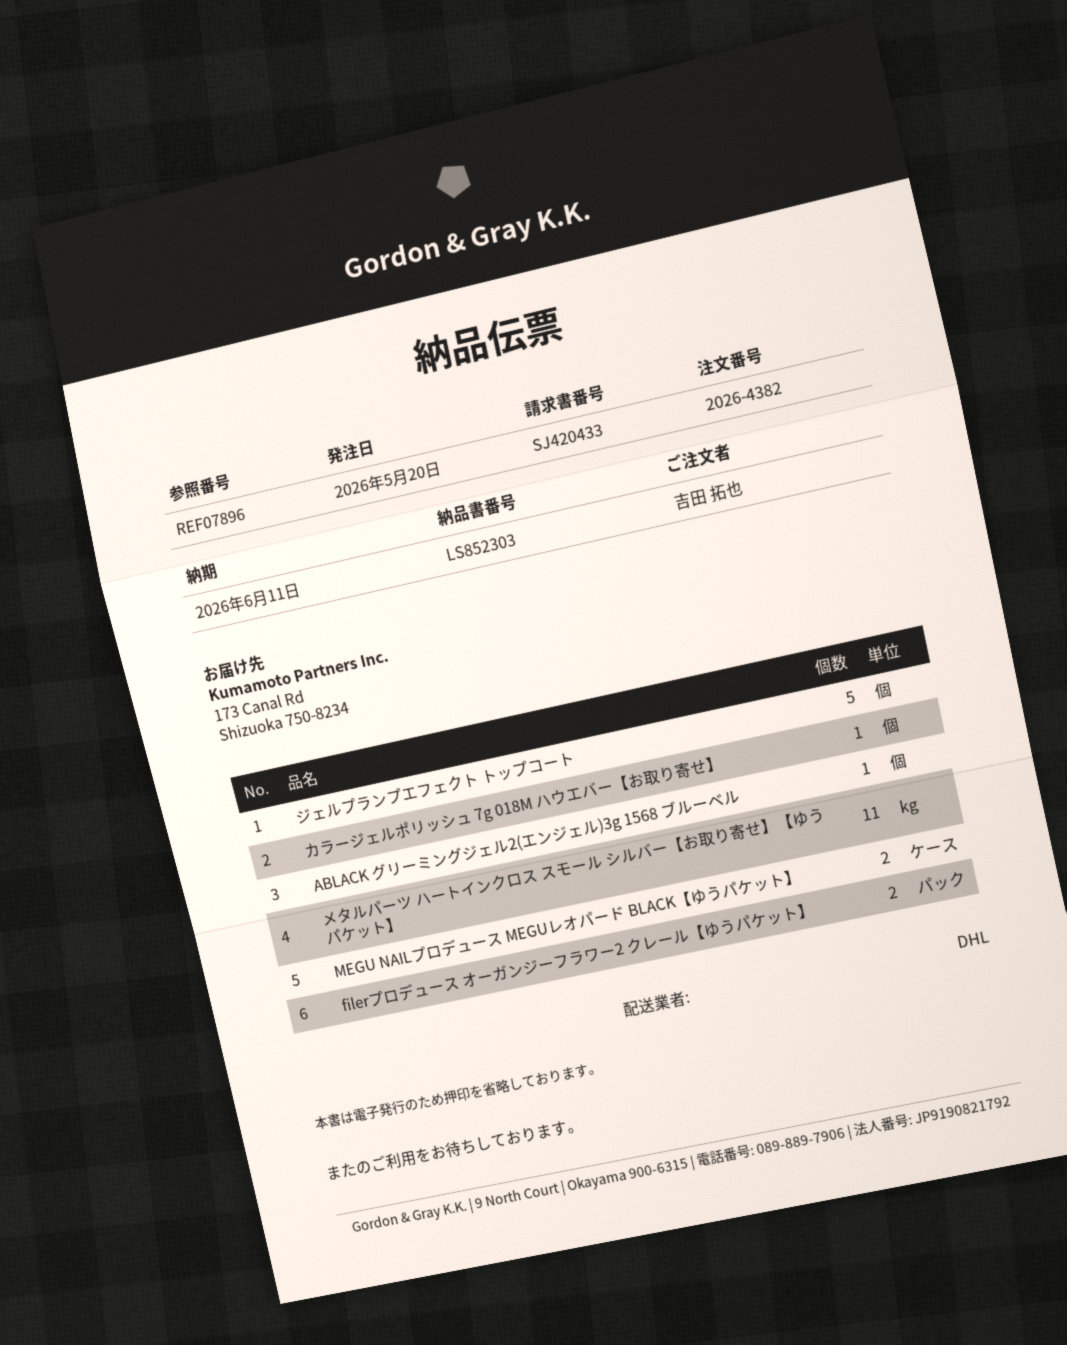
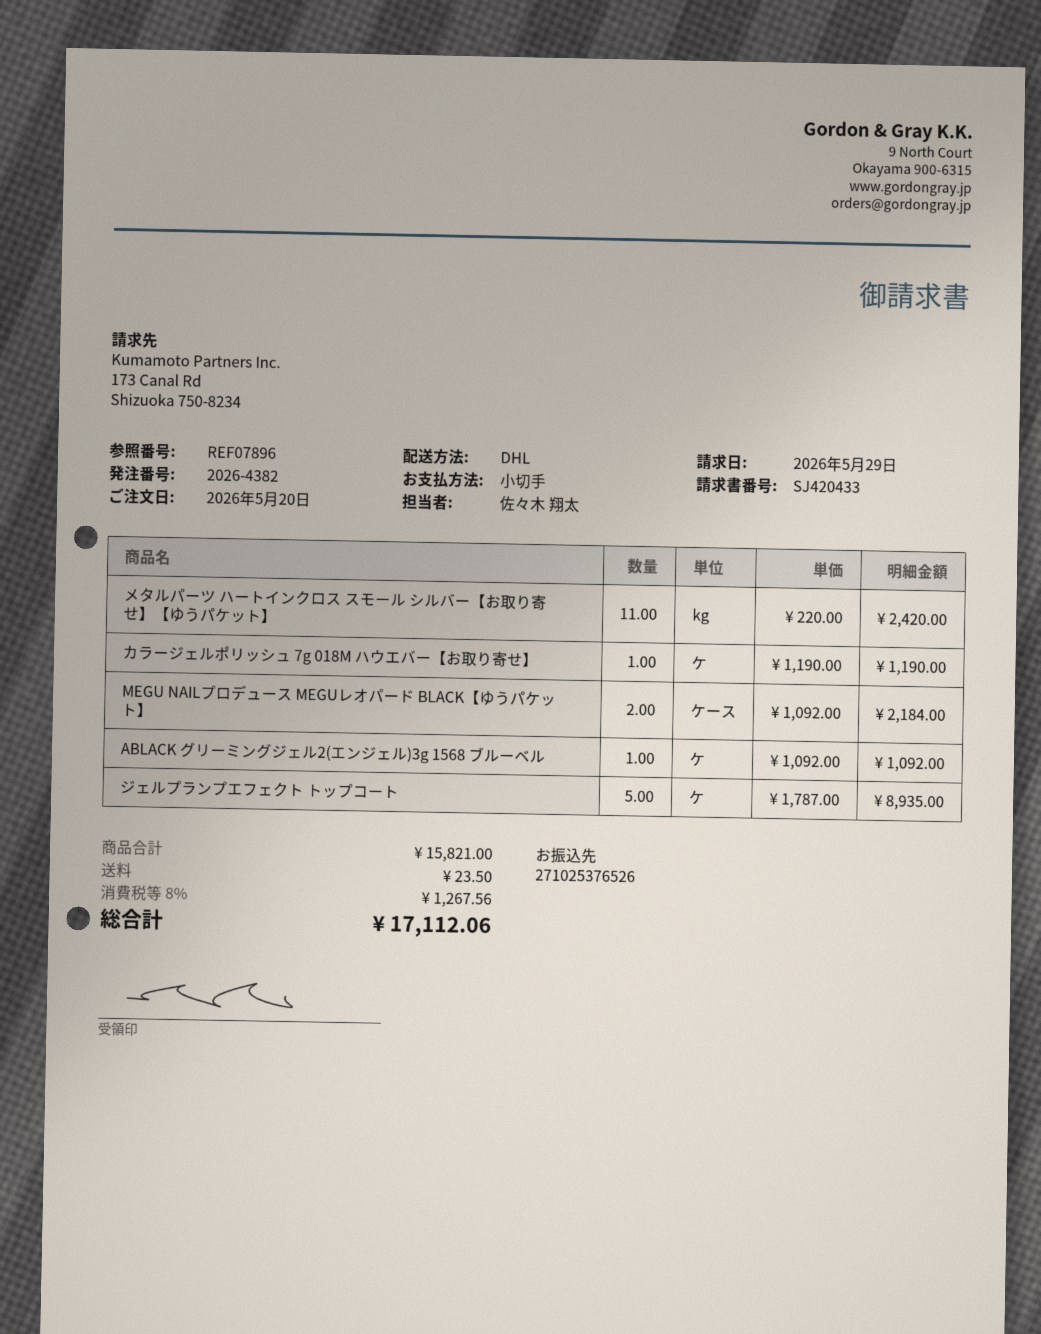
filerプロデュース オーガンジーフラワー2 クレール【ゆうパケット】: 2 -> none

